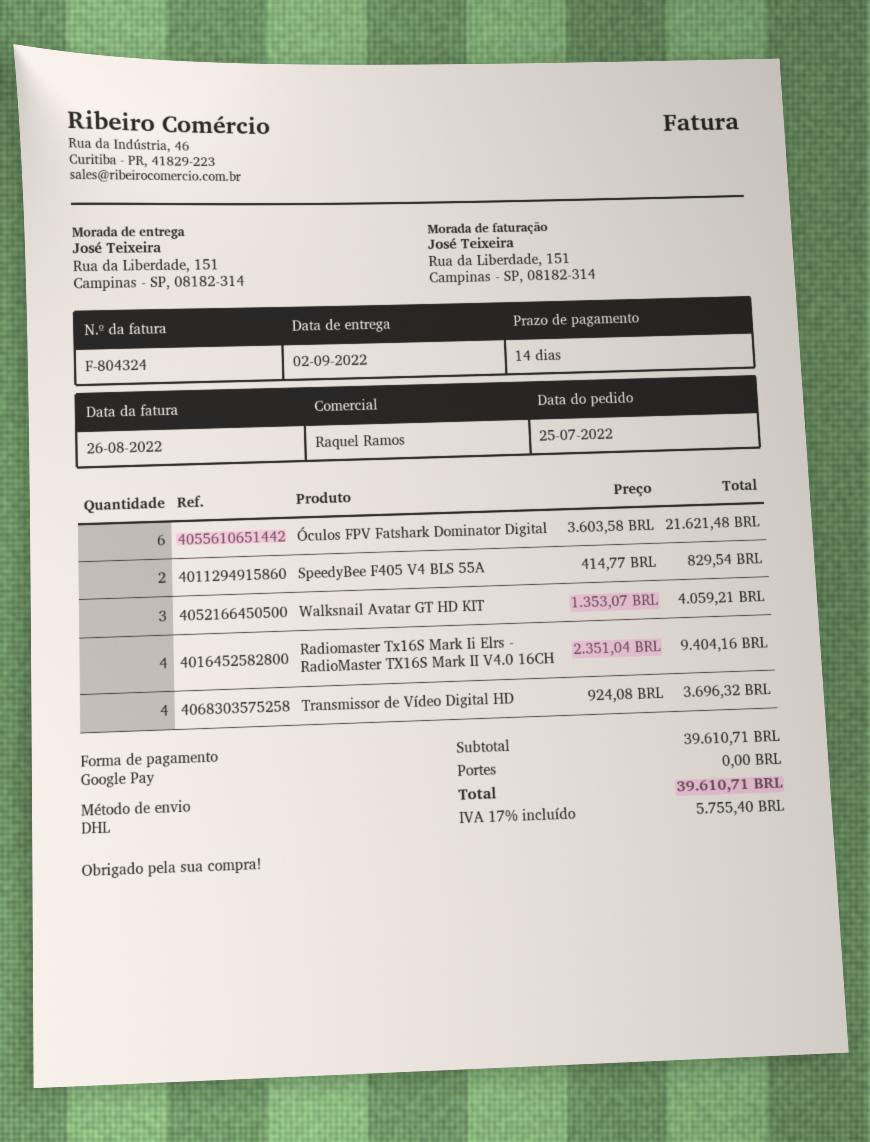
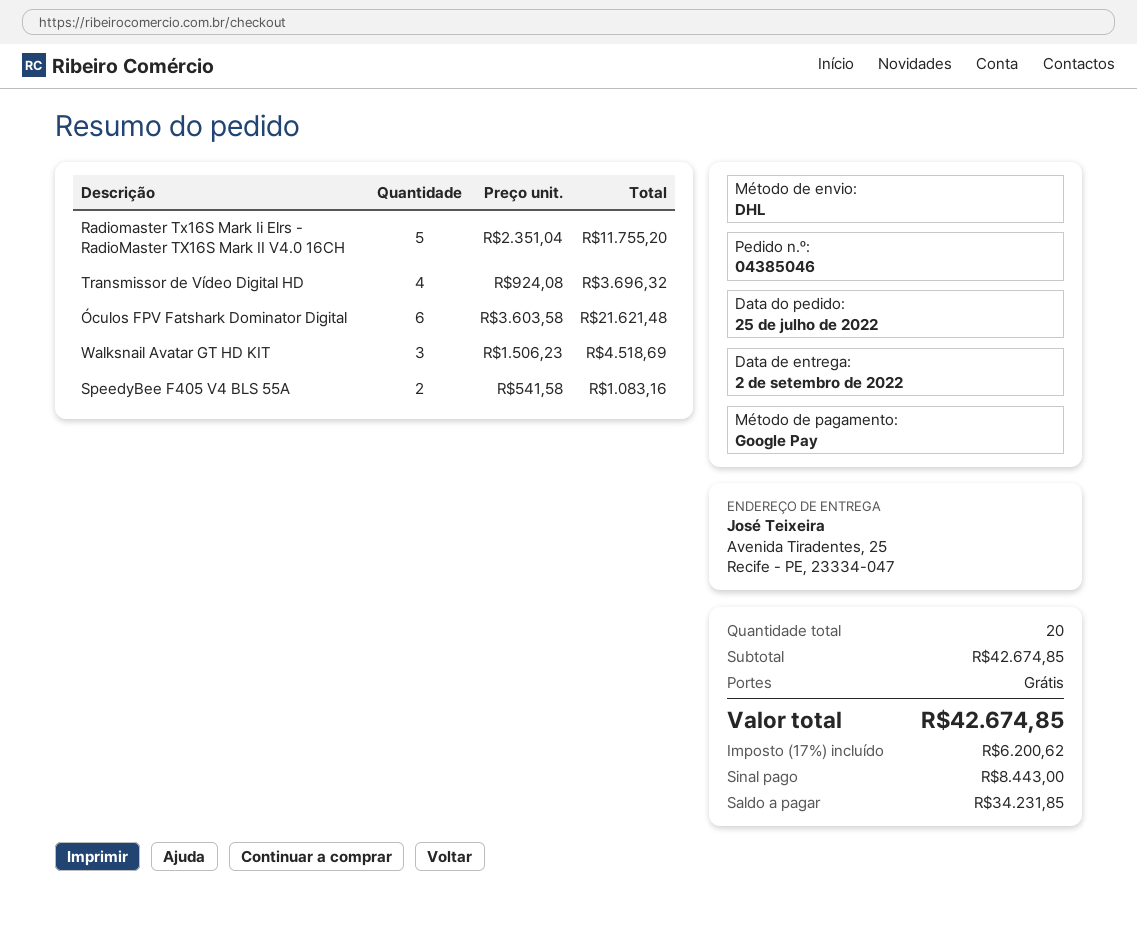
ship to: Rua da Liberdade, 151, Campinas - SP, 08182-314 -> Avenida Tiradentes, 25, Recife - PE, 23334-047
SpeedyBee F405 V4 BLS 55A: 2 x 414.77 = 829.54 -> 2 x 541.58 = 1083.16
Walksnail Avatar GT HD KIT: 3 x 1353.07 = 4059.21 -> 3 x 1506.23 = 4518.69
Radiomaster Tx16S Mark Ii Elrs - RadioMaster TX16S Mark II V4.0 16CH: 4 x 2351.04 = 9404.16 -> 5 x 2351.04 = 11755.20
subtotal: 39610.71 -> 42674.85
tax: 17% = 5755.40 -> 17% = 6200.62
total: 39610.71 -> 42674.85

